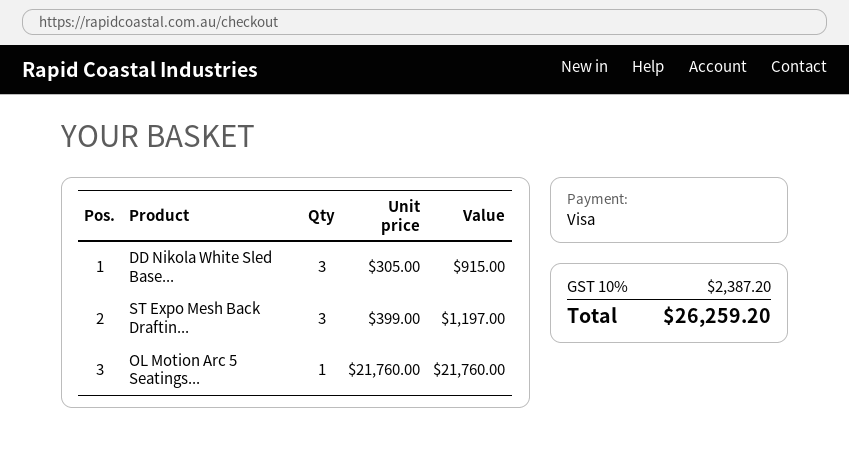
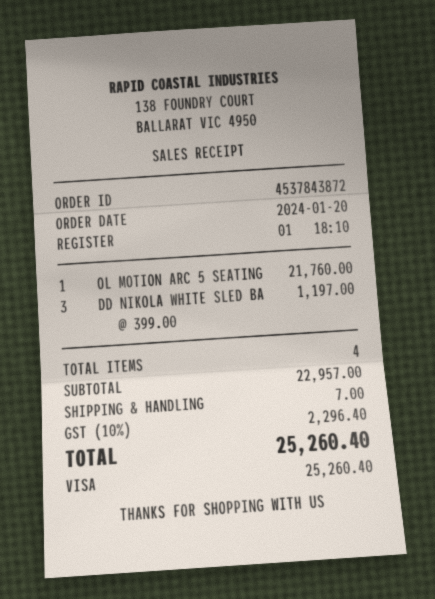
DD Nikola White Sled Base...: 3 x 305.00 = 915.00 -> 3 x 399.00 = 1197.00
ST Expo Mesh Back Draftin...: 3 x 399.00 = 1197.00 -> none
shipping: none -> 7.00
tax: 10% = 2387.20 -> 10% = 2296.40
total: 26259.20 -> 25260.40

